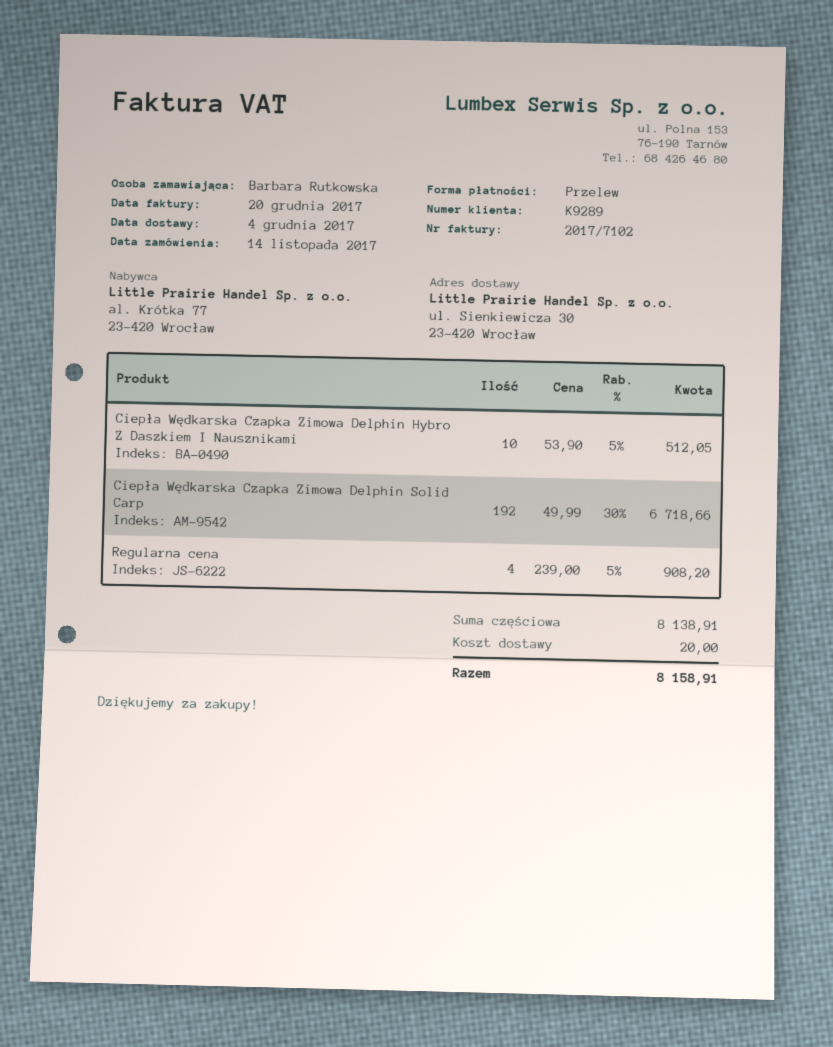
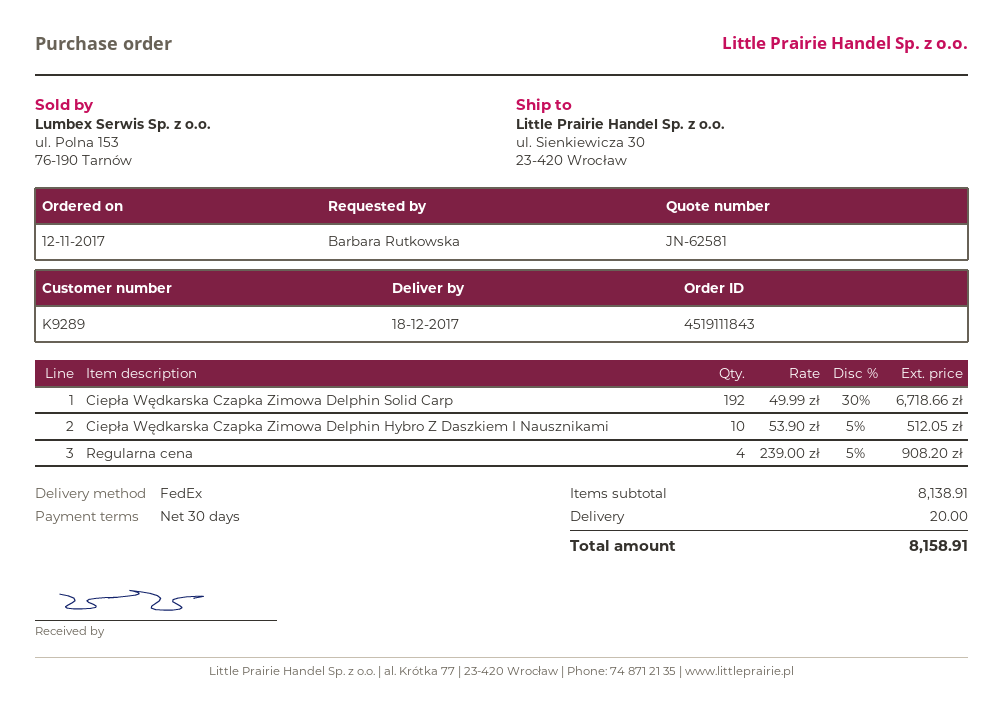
order date: 2017-11-14 -> 2017-11-12
delivery date: 2017-12-04 -> 2017-12-18

